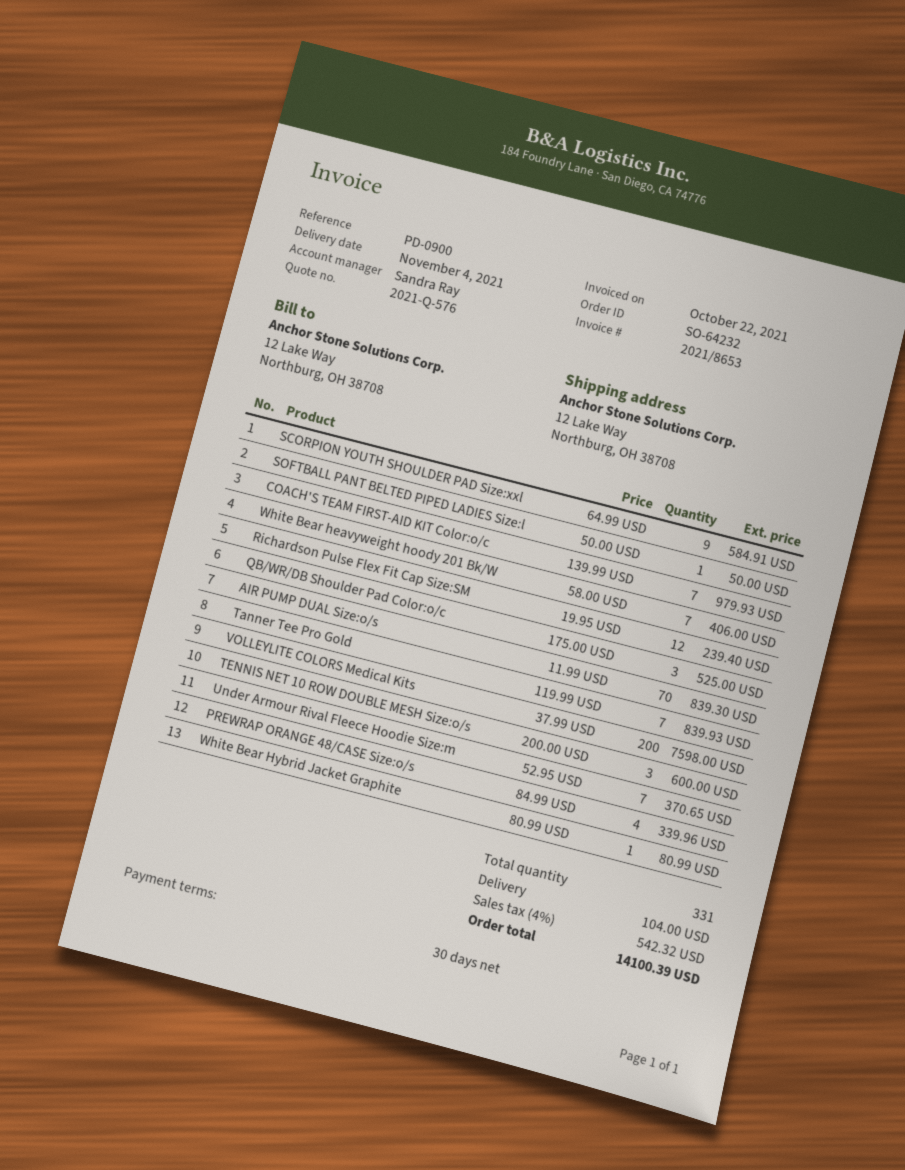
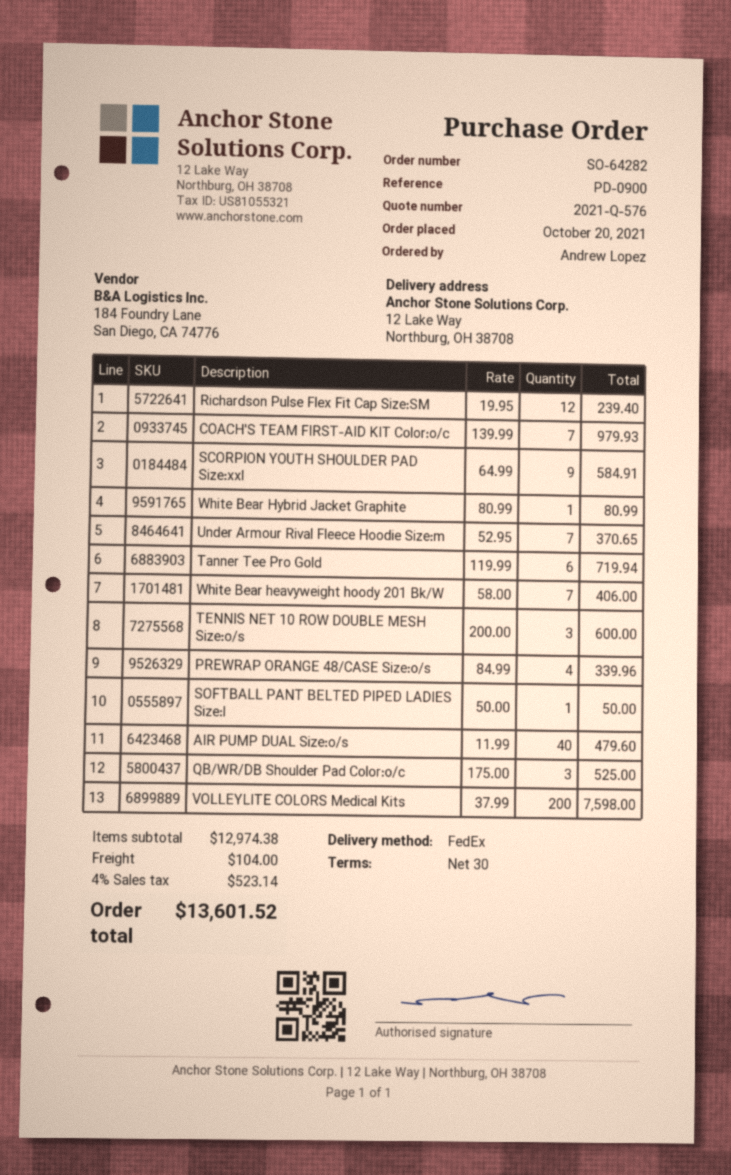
order number: SO-64232 -> SO-64282
AIR PUMP DUAL Size:o/s: 70 x 11.99 = 839.30 -> 40 x 11.99 = 479.60
Tanner Tee Pro Gold: 7 x 119.99 = 839.93 -> 6 x 119.99 = 719.94
tax: 4% = 542.32 -> 4% = 523.14
total: 14100.39 -> 13601.52

